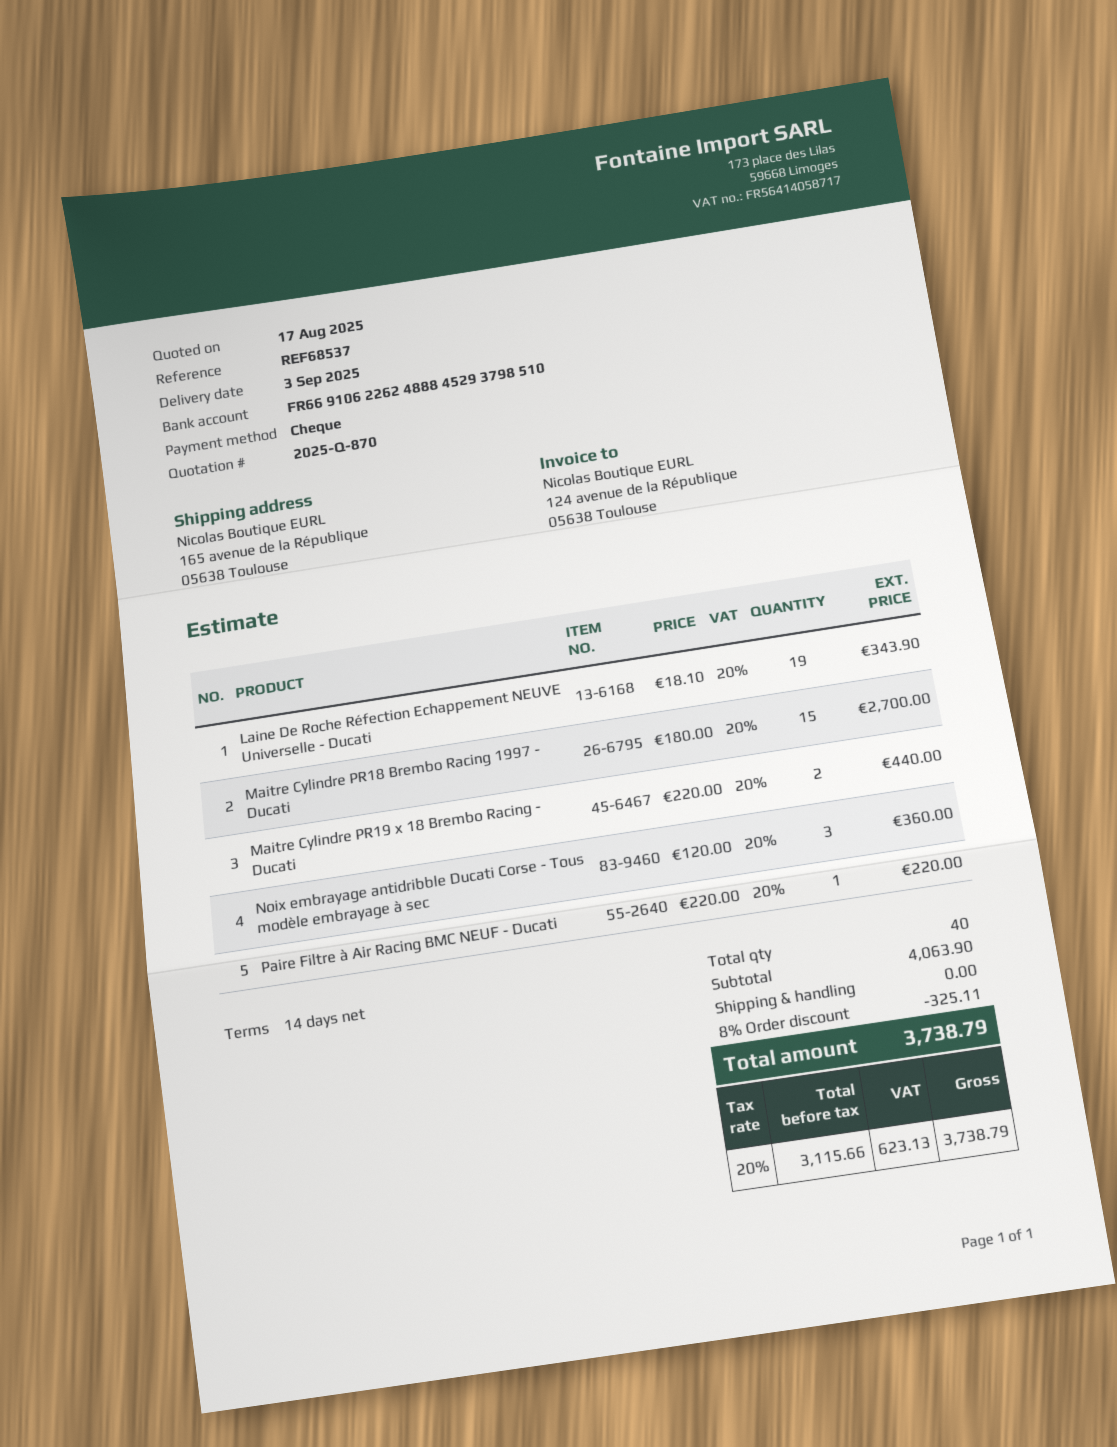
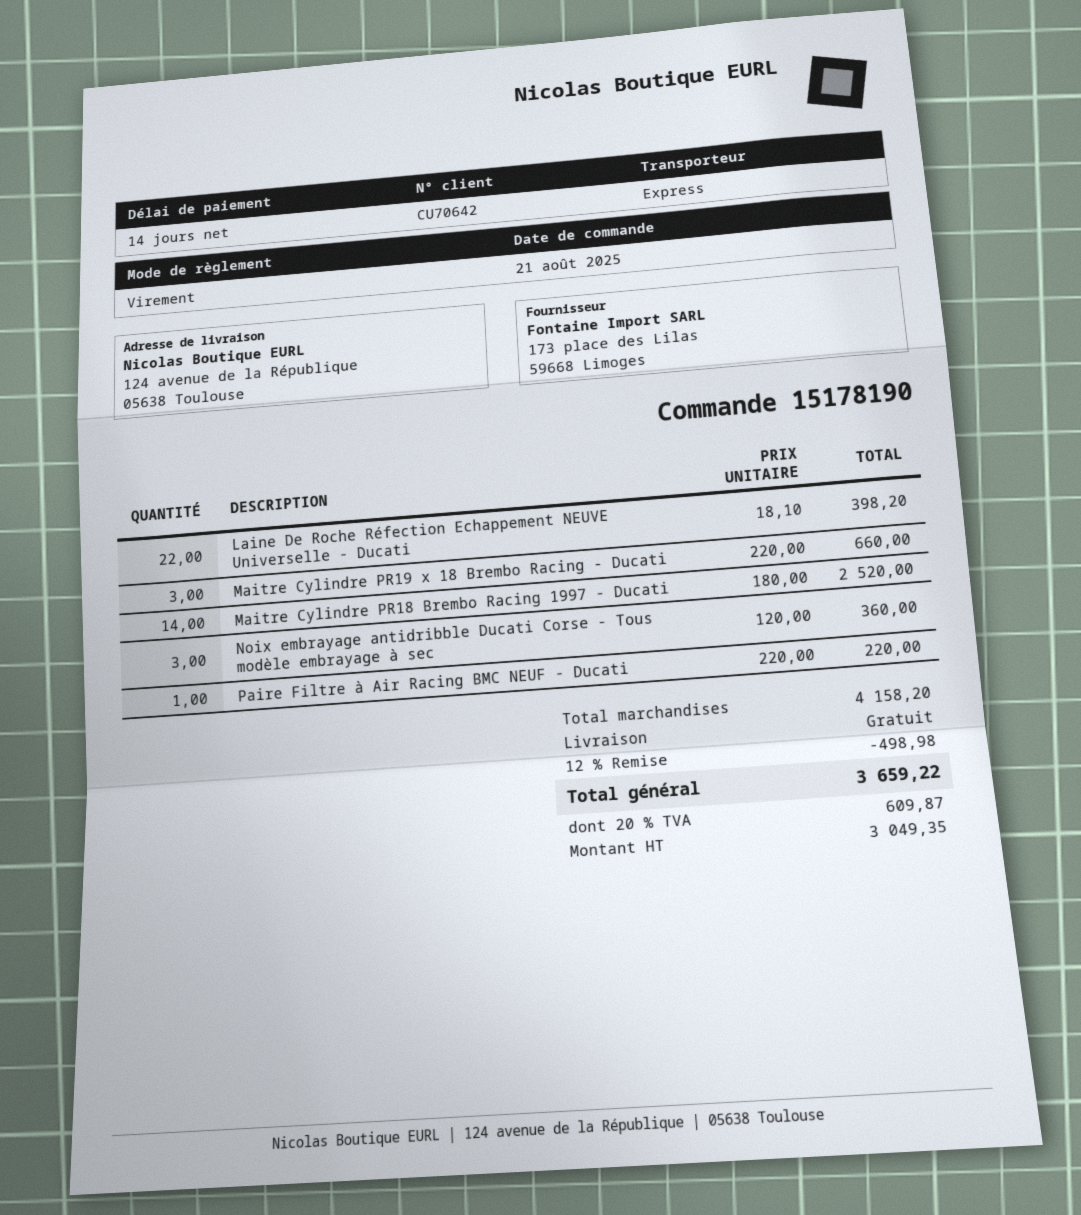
payment method: cheque -> bank transfer
ship to: 165 avenue de la République, 05638 Toulouse -> 124 avenue de la République, 05638 Toulouse
Laine De Roche Réfection Echappement NEUVE Universelle - Ducati: 19 x 18.10 = 343.90 -> 22 x 18.10 = 398.20
Maitre Cylindre PR18 Brembo Racing 1997 - Ducati: 15 x 180.00 = 2700.00 -> 14 x 180.00 = 2520.00
Maitre Cylindre PR19 x 18 Brembo Racing - Ducati: 2 x 220.00 = 440.00 -> 3 x 220.00 = 660.00
subtotal: 4063.90 -> 4158.20
discount: 8% = 325.11 -> 12% = 498.98
net: 3115.66 -> 3049.35
tax: 20% = 623.13 -> 20% = 609.87
total: 3738.79 -> 3659.22

